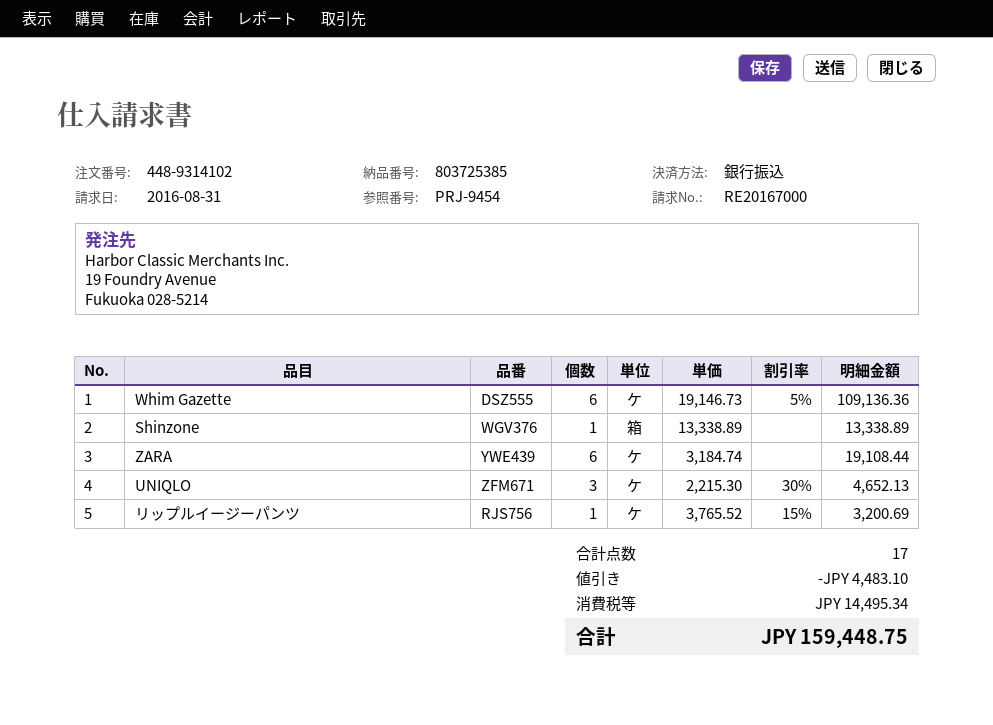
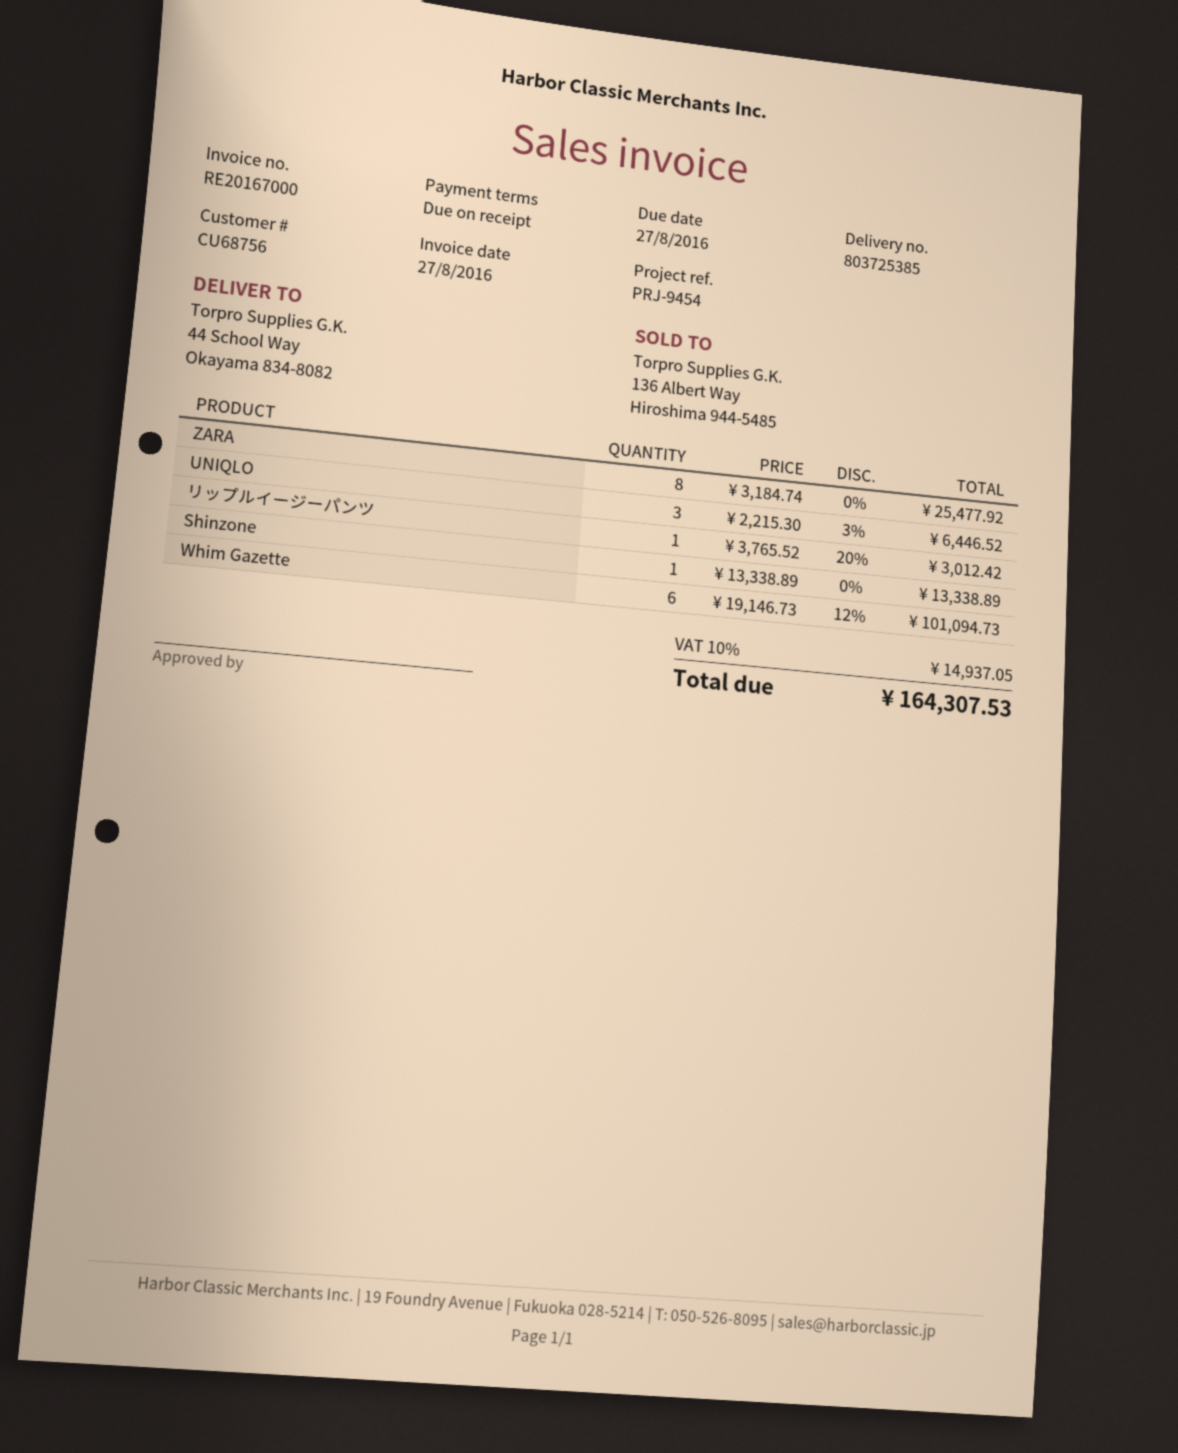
invoice date: 2016-08-31 -> 2016-08-27
Whim Gazette: 6 x 19146.73 - 5% = 109136.36 -> 6 x 19146.73 - 12% = 101094.73
ZARA: 6 x 3184.74 = 19108.44 -> 8 x 3184.74 = 25477.92
UNIQLO: 3 x 2215.30 - 30% = 4652.13 -> 3 x 2215.30 - 3% = 6446.52
リップルイージーパンツ: 1 x 3765.52 - 15% = 3200.69 -> 1 x 3765.52 - 20% = 3012.42
discount: 4483.10 -> none
tax: 14495.34 -> 14937.05
total: 159448.75 -> 164307.53

